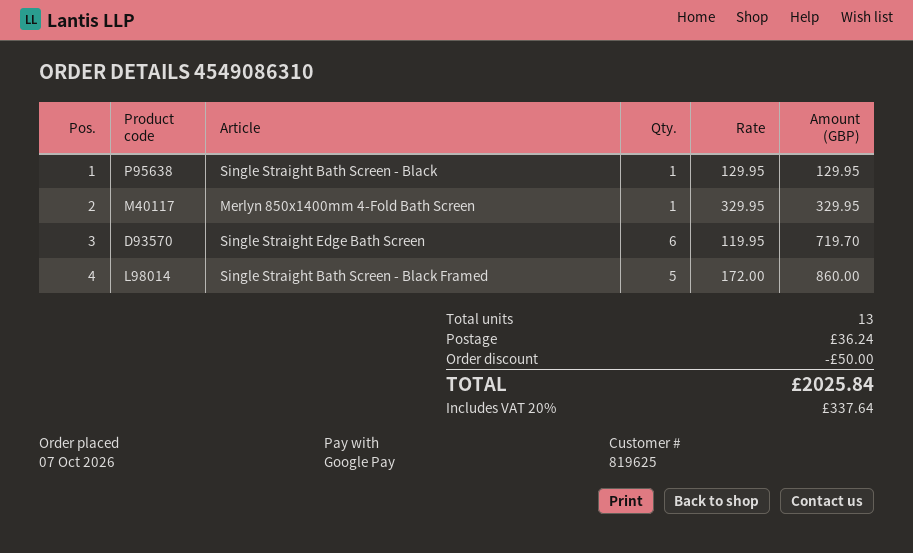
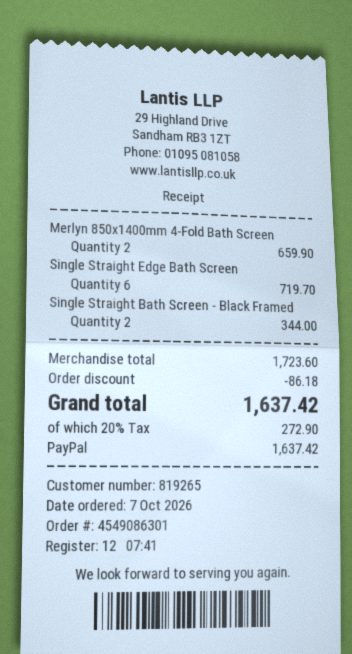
order number: 4549086310 -> 4549086301
customer number: 819625 -> 819265
payment method: Google Pay -> PayPal
Single Straight Bath Screen - Black: 1 for 129.95 -> none
Merlyn 850x1400mm 4-Fold Bath Screen: 1 for 329.95 -> 2 for 659.90
Single Straight Bath Screen - Black Framed: 5 for 860.00 -> 2 for 344.00
discount: 50.00 -> 86.18
shipping: 36.24 -> none
tax: 20% = 337.64 -> 20% = 272.90
total: 2025.84 -> 1637.42

